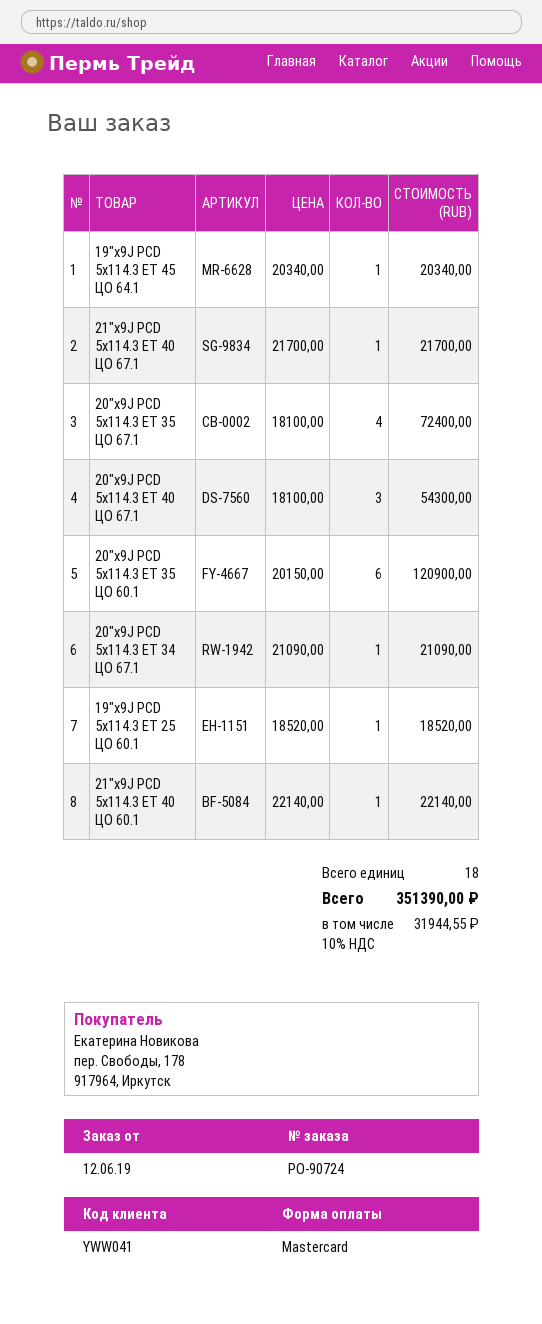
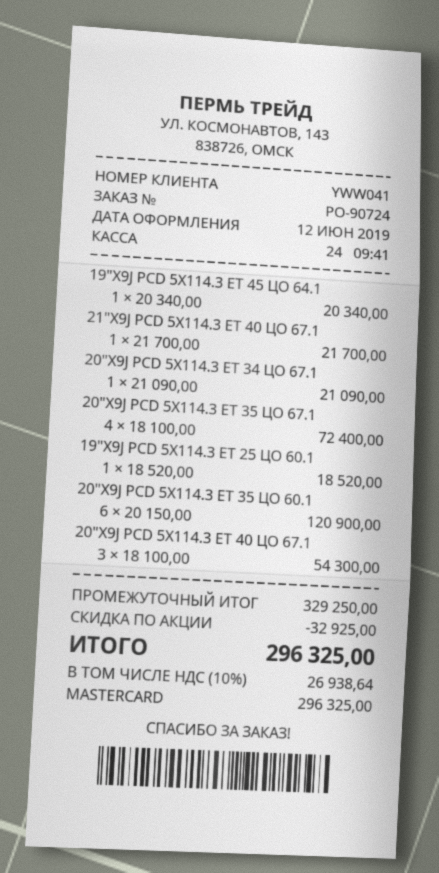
21"x9J PCD 5x114.3 ЕТ 40 ЦО 60.1: 1 x 22140.00 = 22140.00 -> none
discount: none -> 32925.00
tax: 10% = 31944.55 -> 10% = 26938.64
total: 351390.00 -> 296325.00

